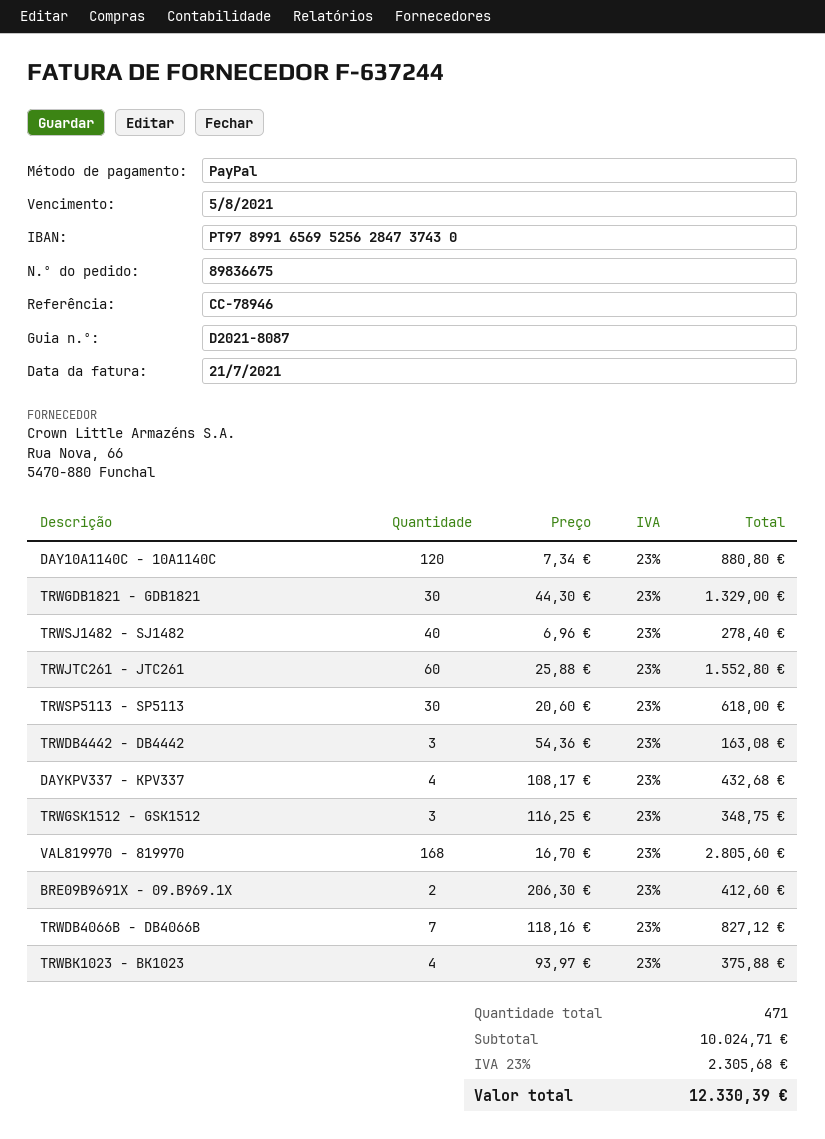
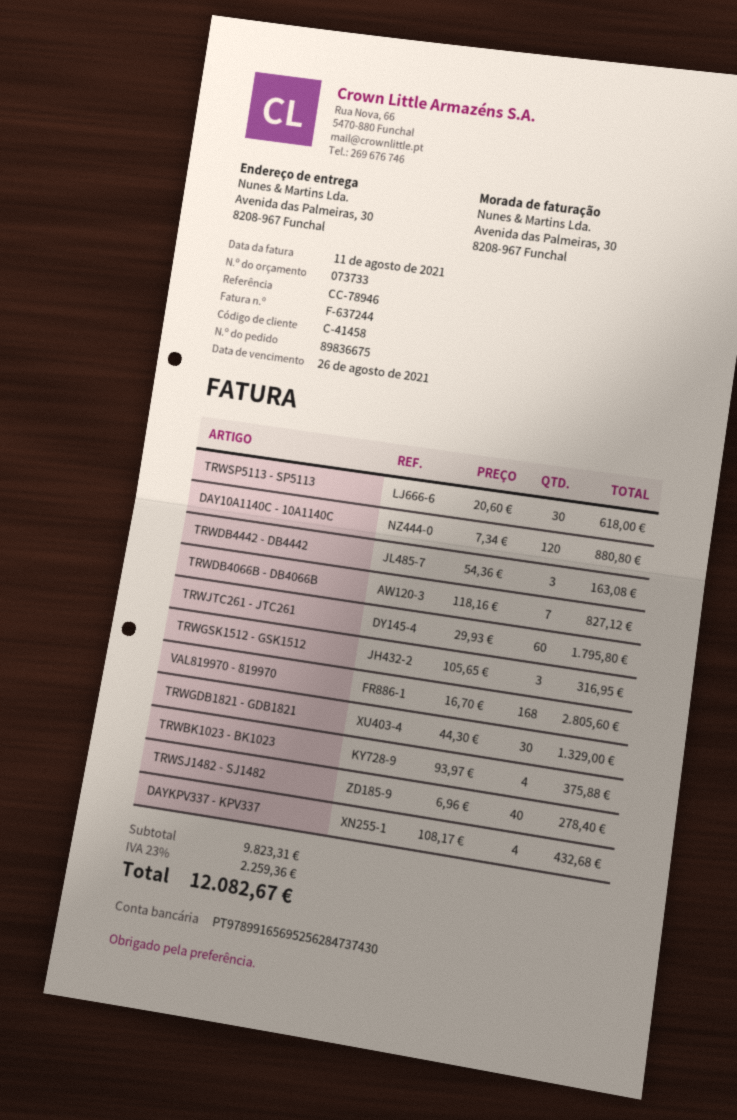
invoice date: 2021-07-21 -> 2021-08-11
due date: 2021-08-05 -> 2021-08-26
TRWJTC261 - JTC261: 60 x 25.88 = 1552.80 -> 60 x 29.93 = 1795.80
TRWGSK1512 - GSK1512: 3 x 116.25 = 348.75 -> 3 x 105.65 = 316.95
BRE09B9691X - 09.B969.1X: 2 x 206.30 = 412.60 -> none
subtotal: 10024.71 -> 9823.31
tax: 23% = 2305.68 -> 23% = 2259.36
total: 12330.39 -> 12082.67

